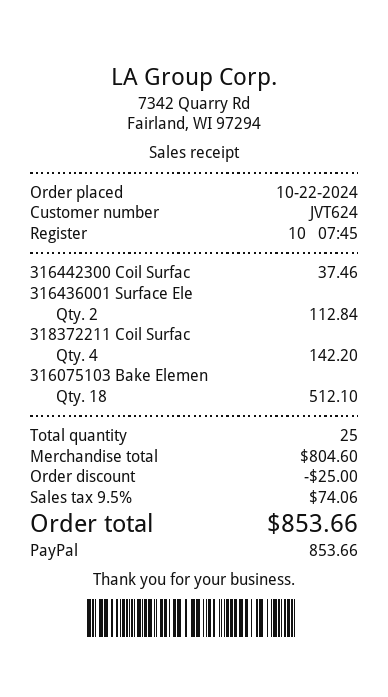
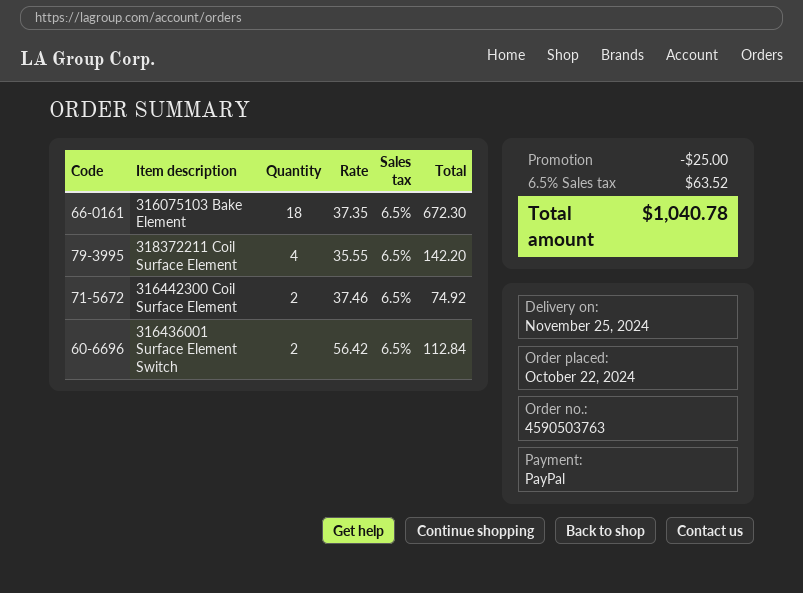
316442300 Coil Surfac: 1 for 37.46 -> 2 for 74.92
316075103 Bake Elemen: 18 for 512.10 -> 18 for 672.30
tax: 9.5% = 74.06 -> 6.5% = 63.52
total: 853.66 -> 1040.78

